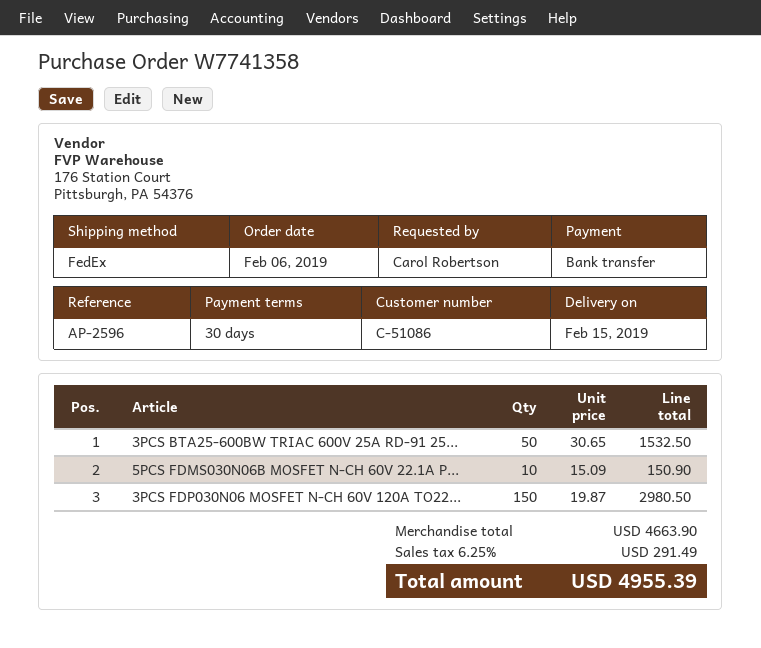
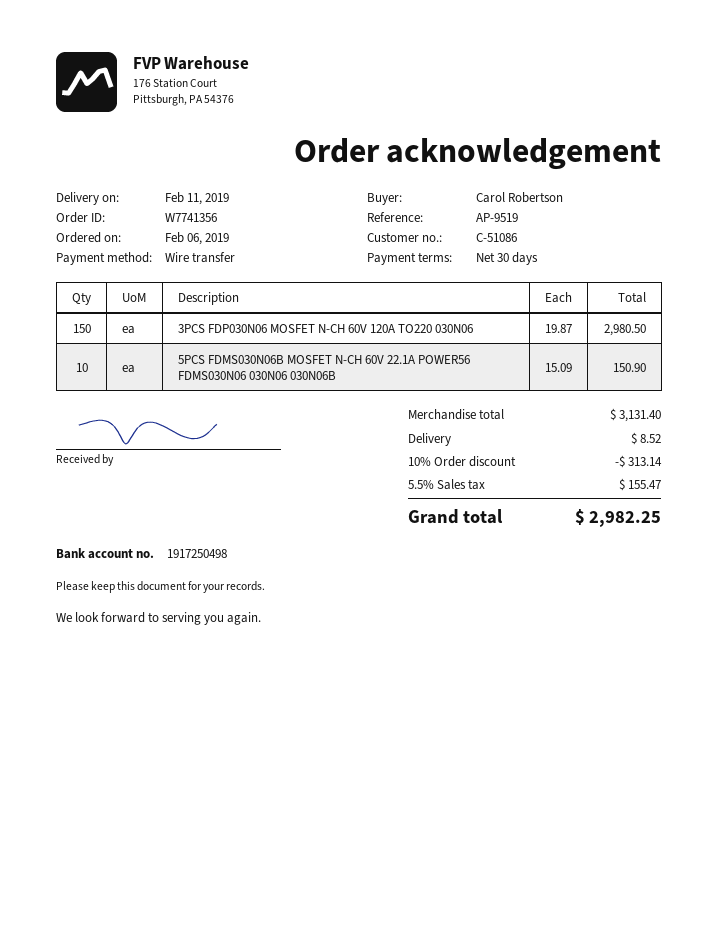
order number: W7741358 -> W7741356
delivery date: 2019-02-15 -> 2019-02-11
reference: AP-2596 -> AP-9519
3PCS BTA25-600BW TRIAC 600V 25A RD-91 25...: 50 x 30.65 = 1532.50 -> none
subtotal: 4663.90 -> 3131.40
discount: none -> 10% = 313.14
shipping: none -> 8.52
tax: 6.25% = 291.49 -> 5.5% = 155.47
total: 4955.39 -> 2982.25

